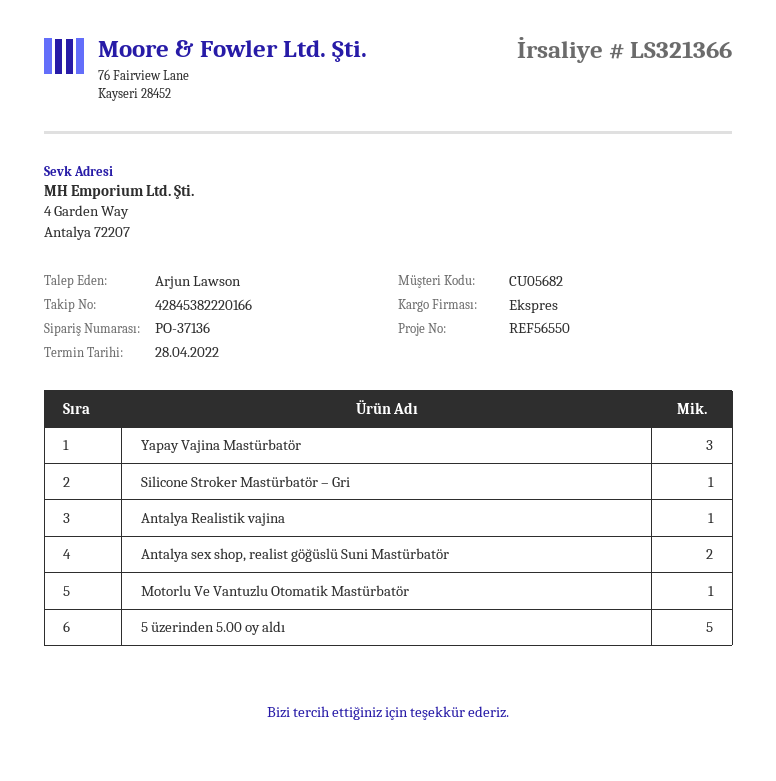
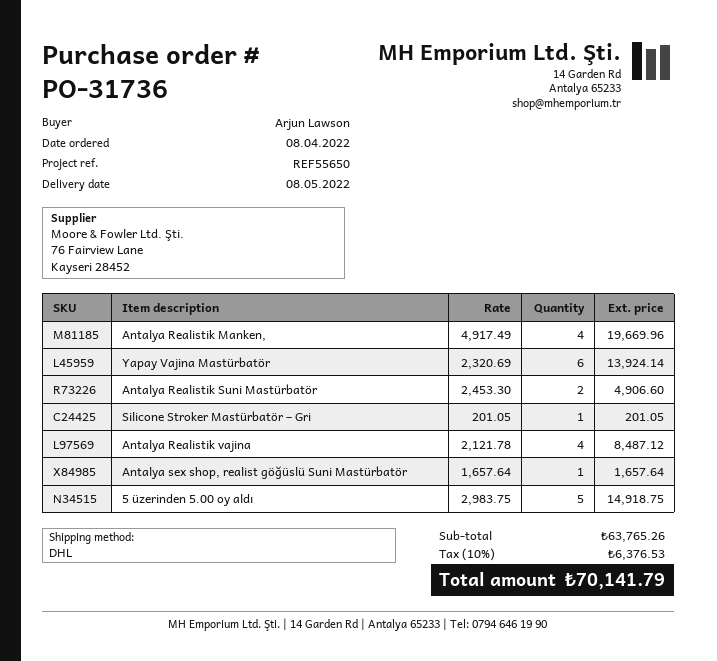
order number: PO-37136 -> PO-31736
delivery date: 2022-04-28 -> 2022-05-08
reference: REF56550 -> REF55650
shipping method: express -> DHL
Yapay Vajina Mastürbatör: 3 -> 6
Antalya Realistik vajina: 1 -> 4
Antalya sex shop, realist göğüslü Suni Mastürbatör: 2 -> 1
Motorlu Ve Vantuzlu Otomatik Mastürbatör: 1 -> none
Antalya Realistik Manken,: none -> 4
Antalya Realistik Suni Mastürbatör: none -> 2

